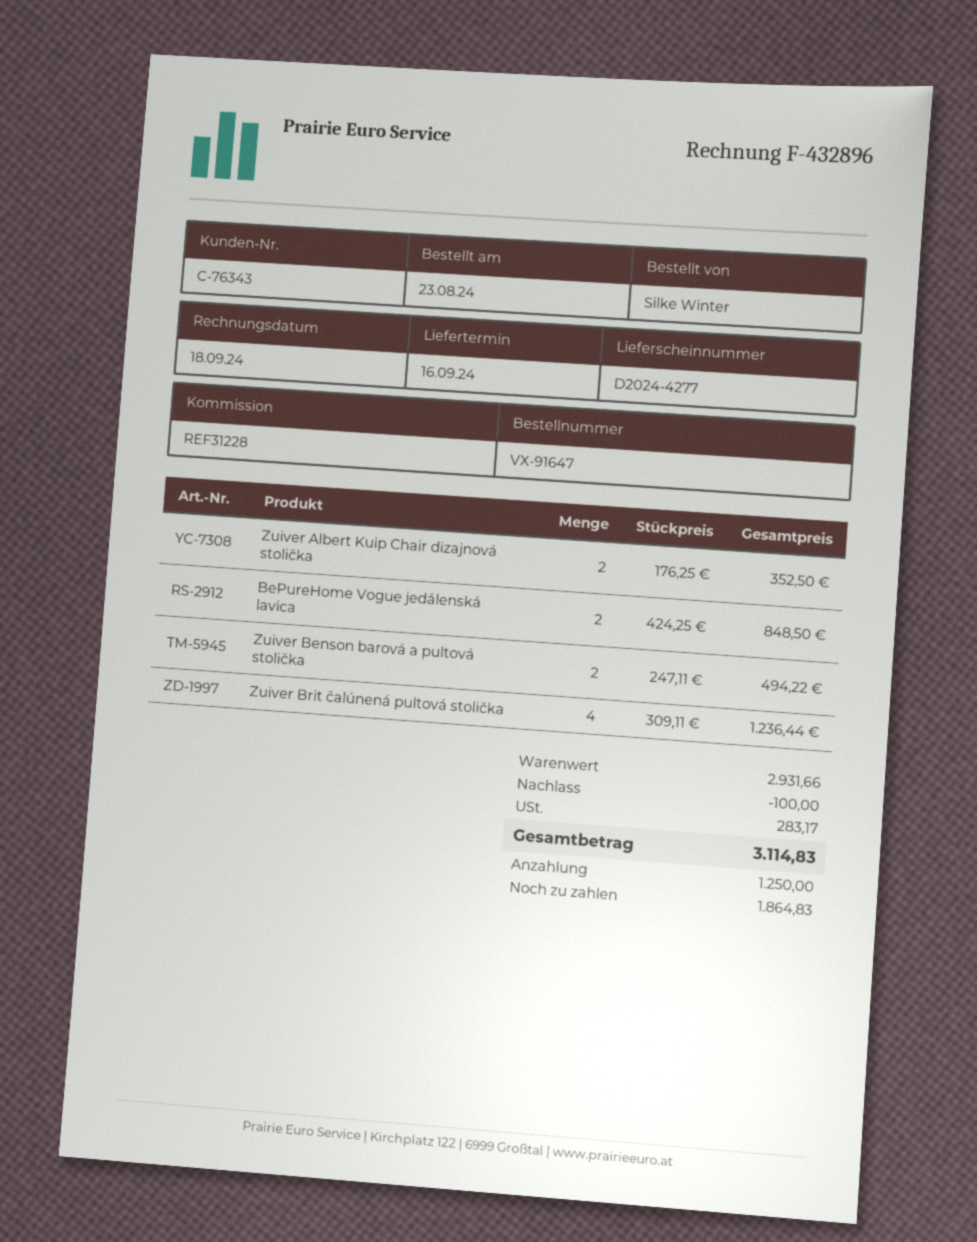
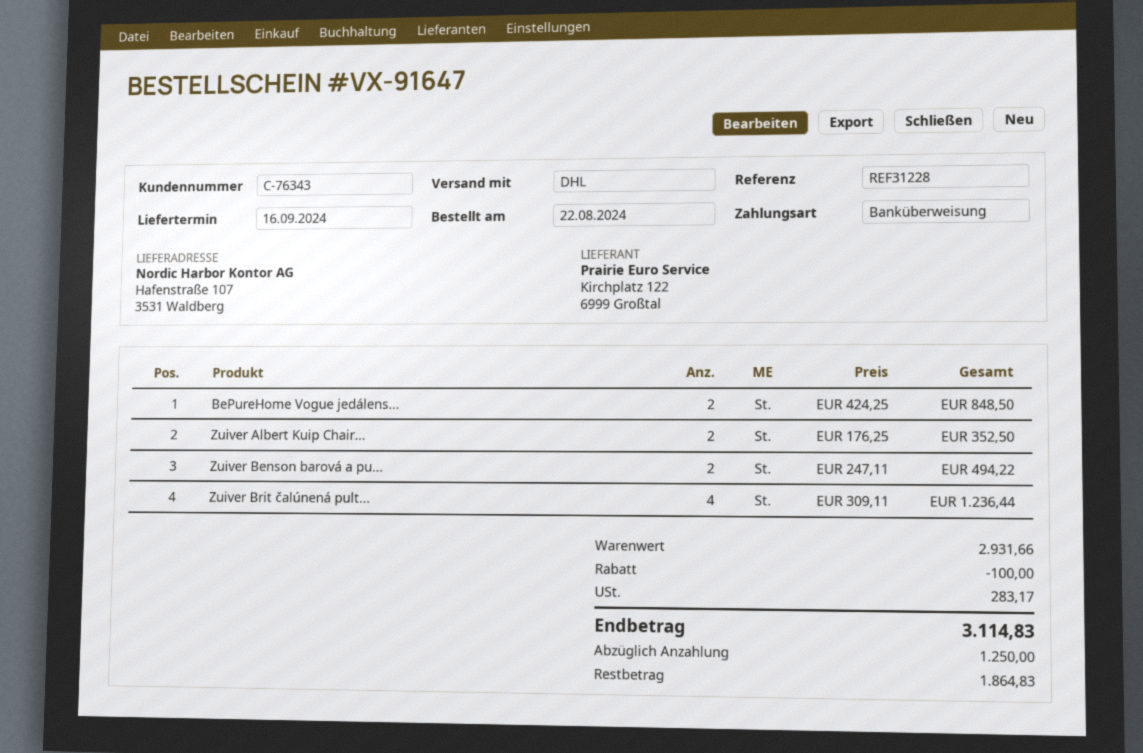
order date: 2024-08-23 -> 2024-08-22

